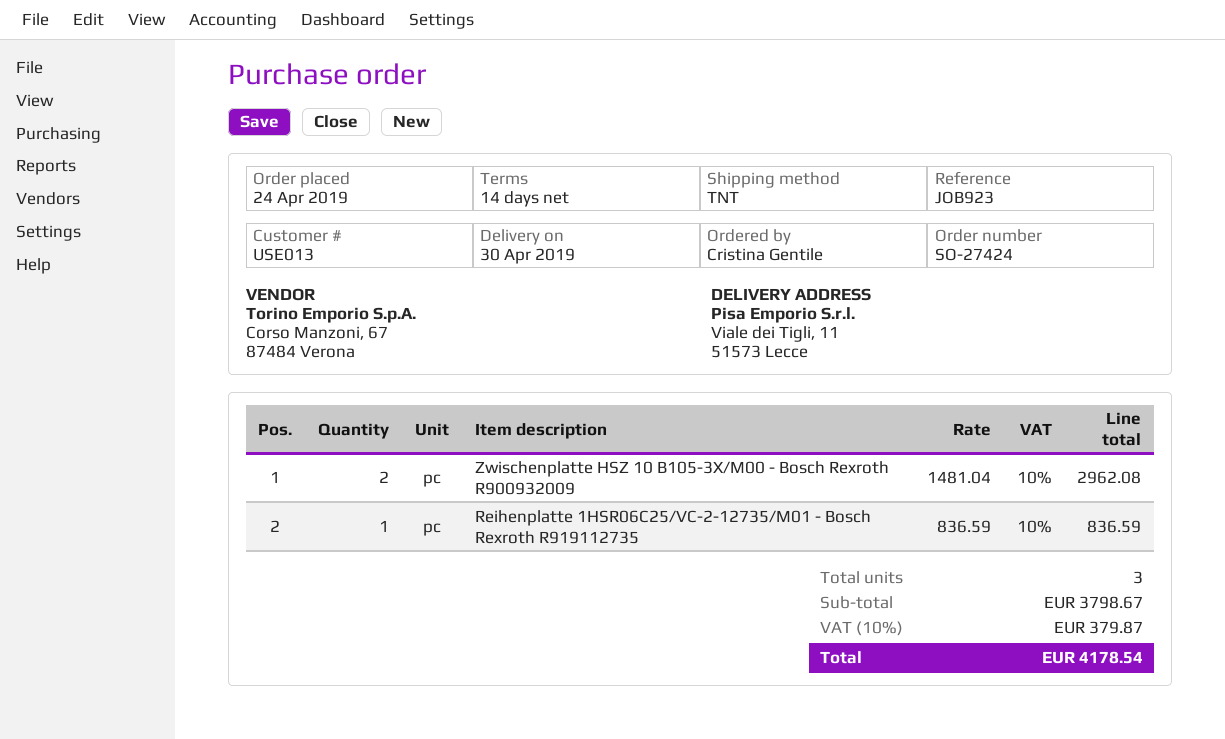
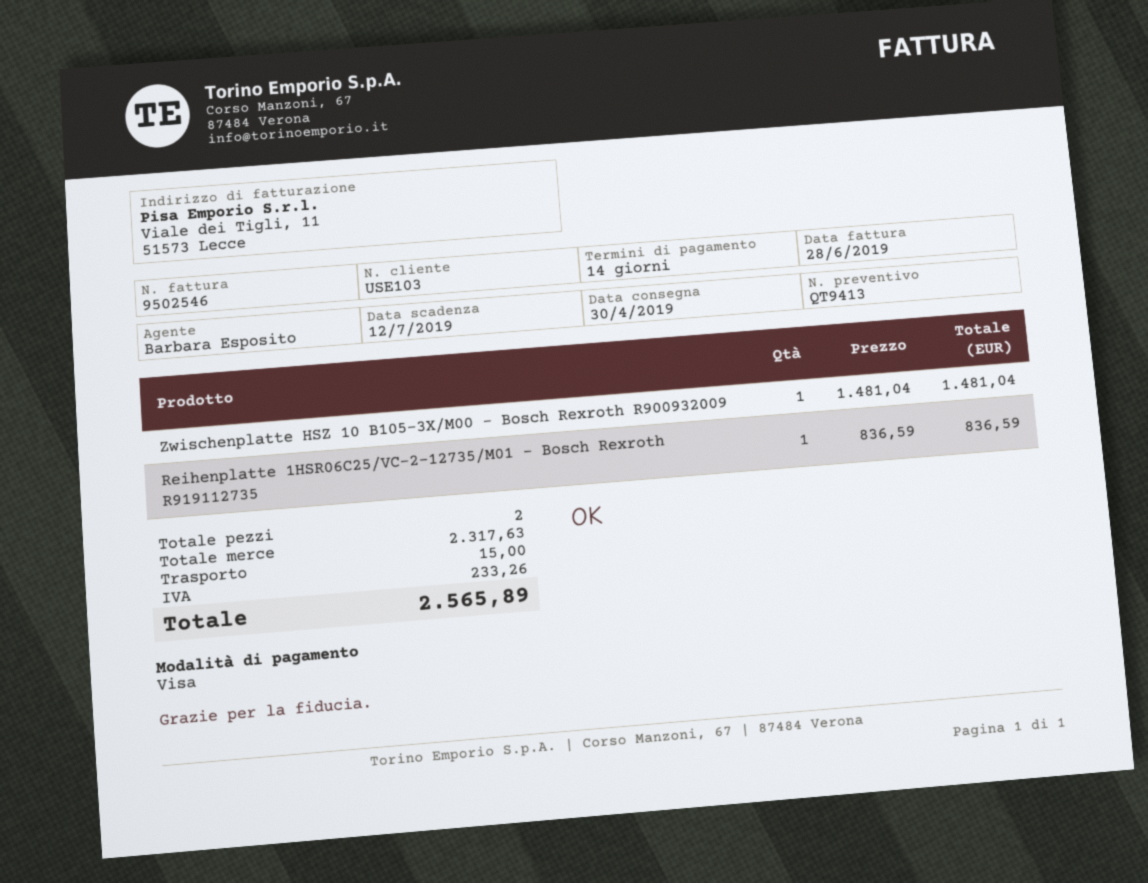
customer number: USE013 -> USE103
Zwischenplatte HSZ 10 B105-3X/M00 - Bosch Rexroth R900932009: 2 x 1481.04 = 2962.08 -> 1 x 1481.04 = 1481.04
total quantity: 3 -> 2
subtotal: 3798.67 -> 2317.63
shipping: none -> 15.00
tax: 379.87 -> 233.26
total: 4178.54 -> 2565.89

